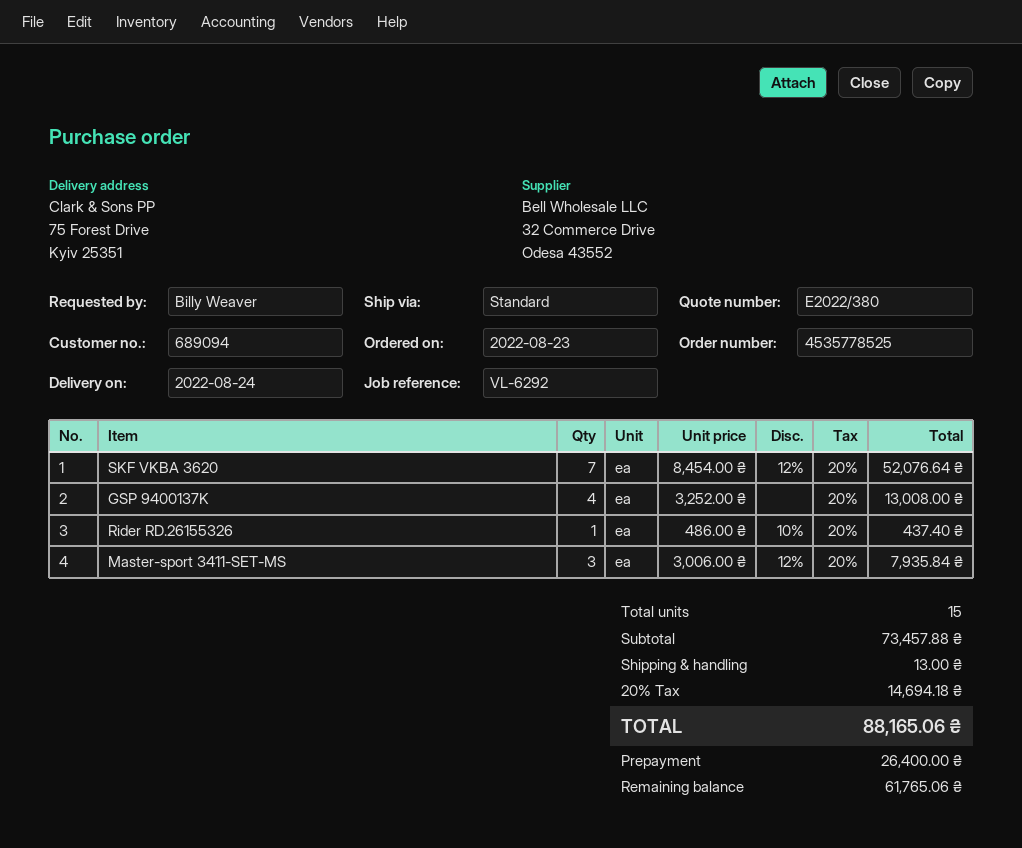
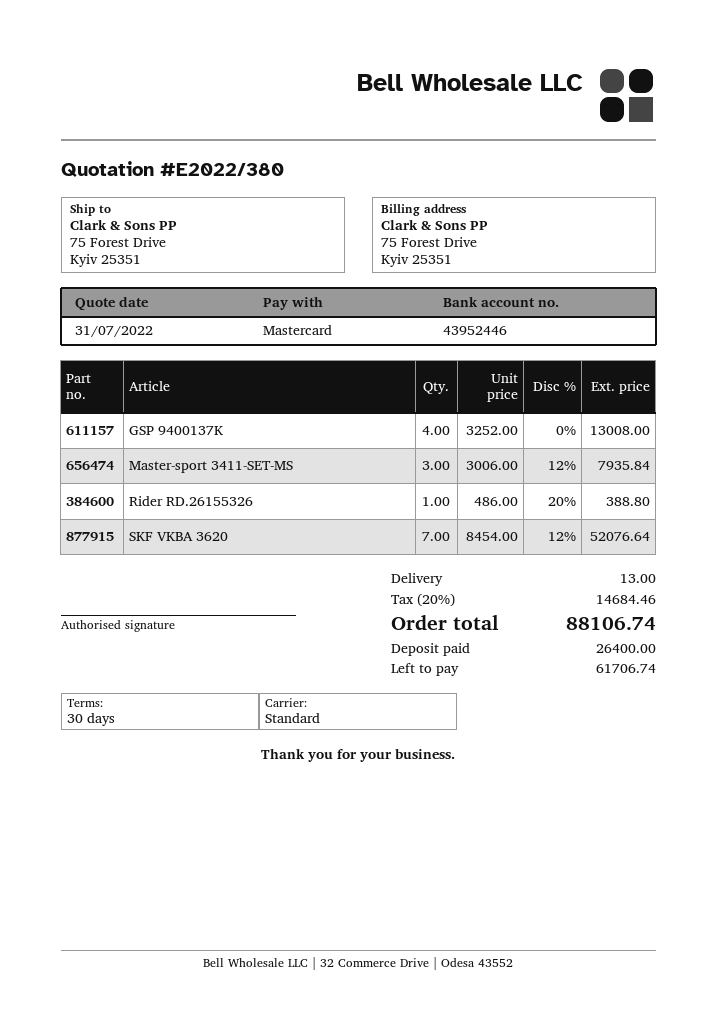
Rider RD.26155326: 1 x 486.00 - 10% = 437.40 -> 1 x 486.00 - 20% = 388.80
tax: 20% = 14694.18 -> 20% = 14684.46
total: 88165.06 -> 88106.74
balance: 61765.06 -> 61706.74

